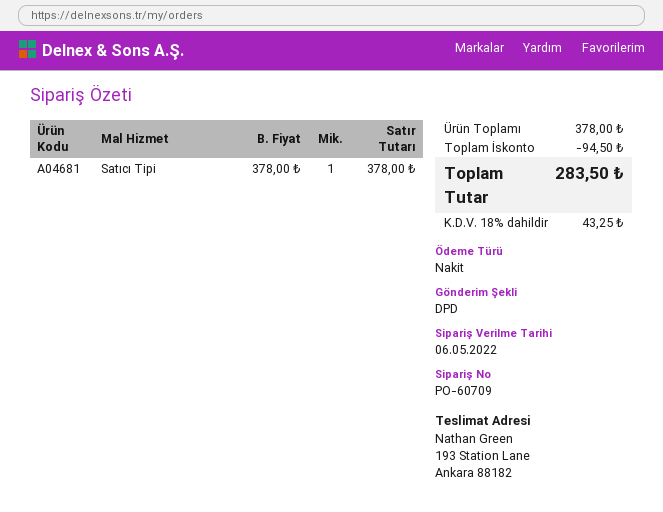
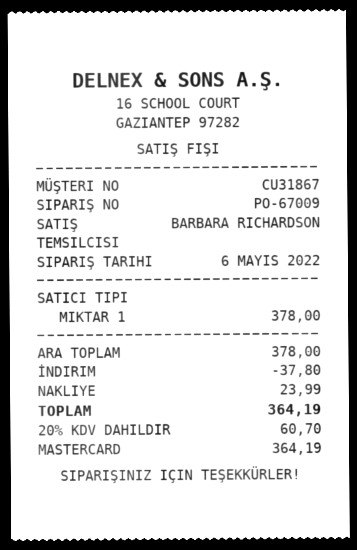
order number: PO-60709 -> PO-67009
payment method: cash -> Mastercard
discount: 94.50 -> 37.80
shipping: none -> 23.99
tax: 18% = 43.25 -> 20% = 60.70
total: 283.50 -> 364.19

